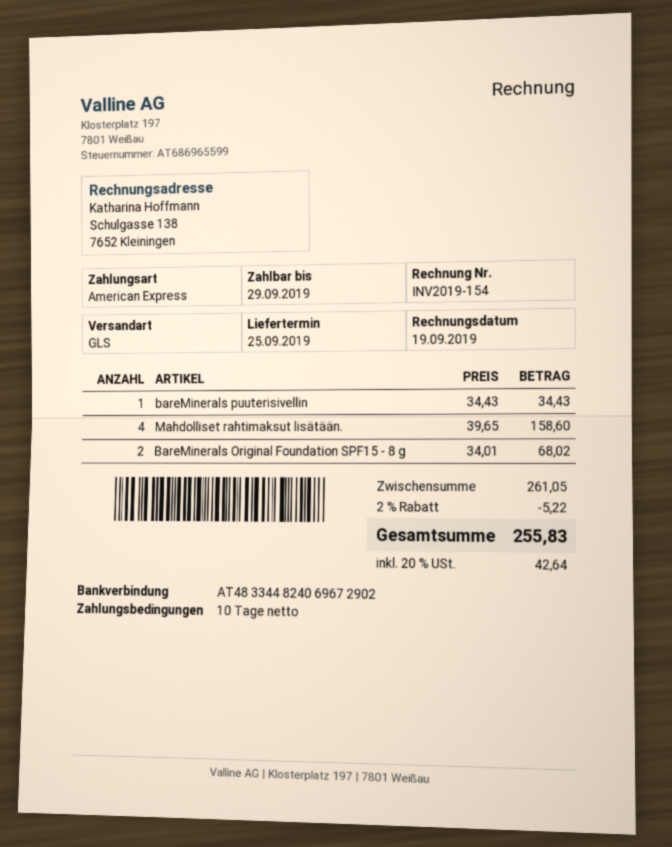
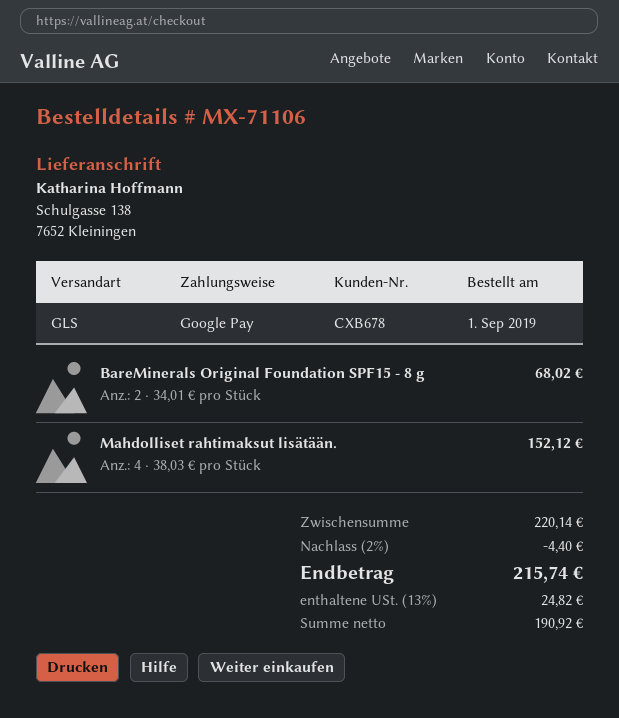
payment method: American Express -> Google Pay
bareMinerals puuterisivellin: 1 x 34.43 = 34.43 -> none
Mahdolliset rahtimaksut lisätään.: 4 x 39.65 = 158.60 -> 4 x 38.03 = 152.12
subtotal: 261.05 -> 220.14
discount: 2% = 5.22 -> 2% = 4.40
tax: 20% = 42.64 -> 13% = 24.82
total: 255.83 -> 215.74

